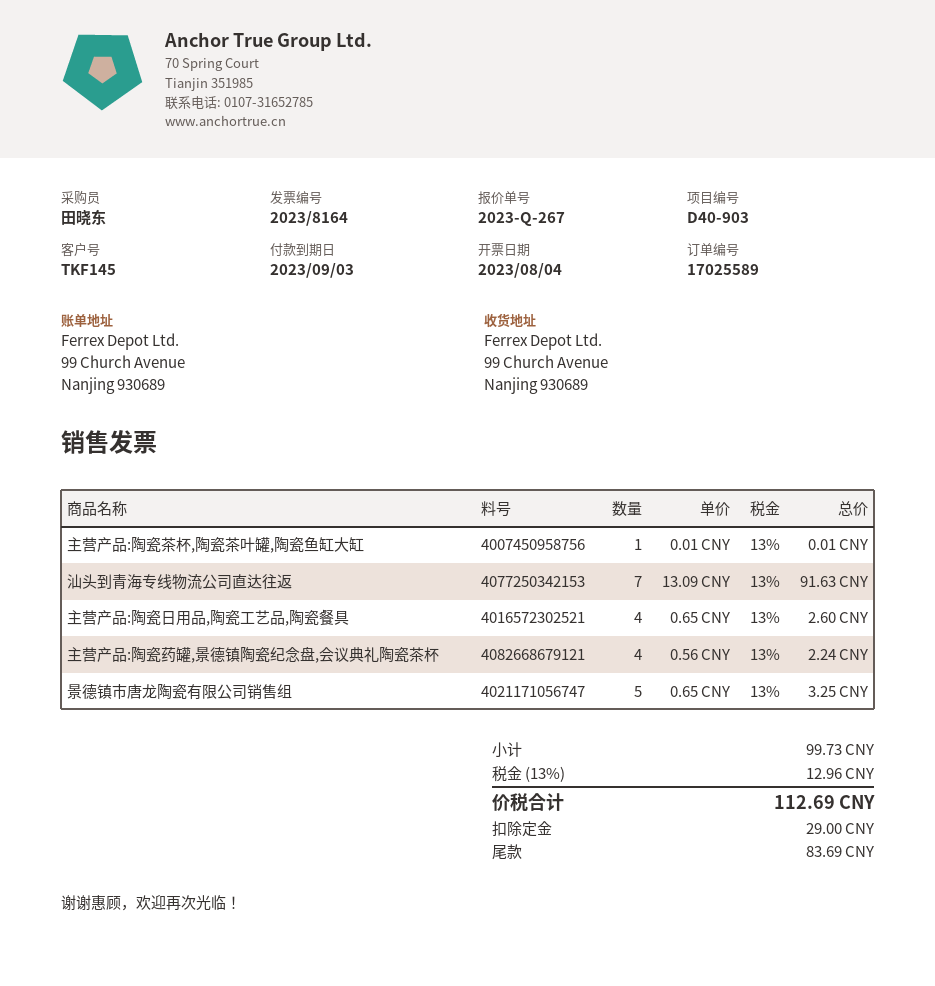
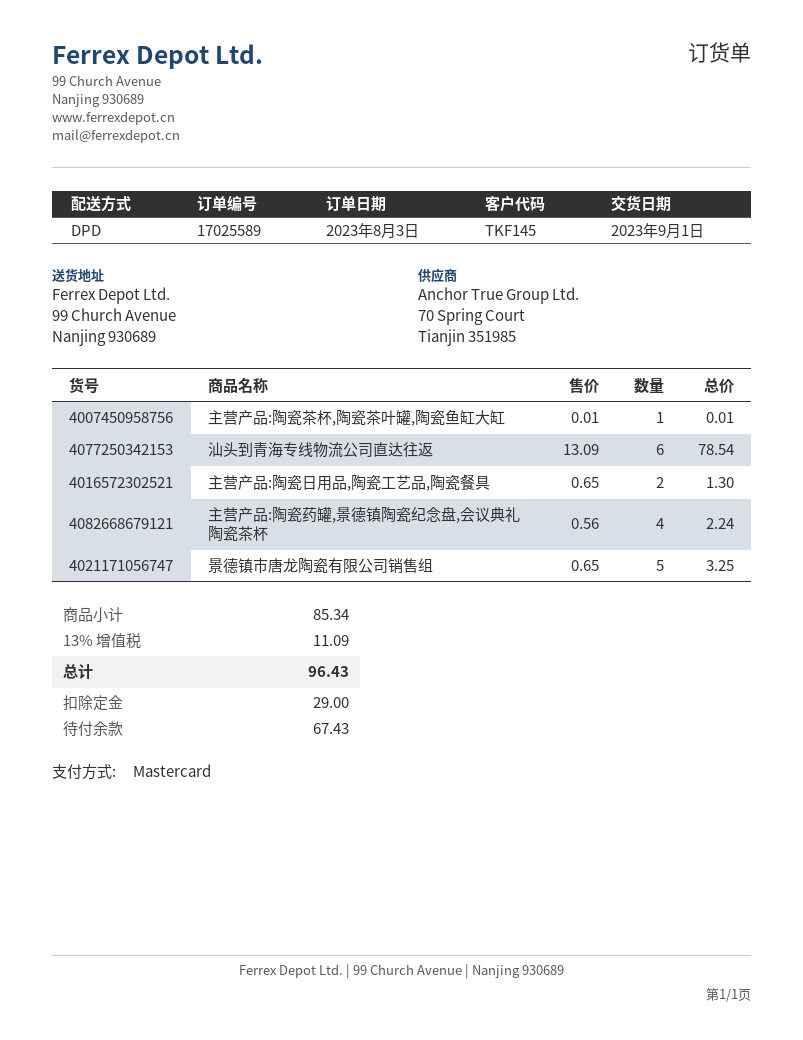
汕头到青海专线物流公司直达往返: 7 x 13.09 = 91.63 -> 6 x 13.09 = 78.54
主营产品:陶瓷日用品,陶瓷工艺品,陶瓷餐具: 4 x 0.65 = 2.60 -> 2 x 0.65 = 1.30
subtotal: 99.73 -> 85.34
tax: 13% = 12.96 -> 13% = 11.09
total: 112.69 -> 96.43
balance: 83.69 -> 67.43

